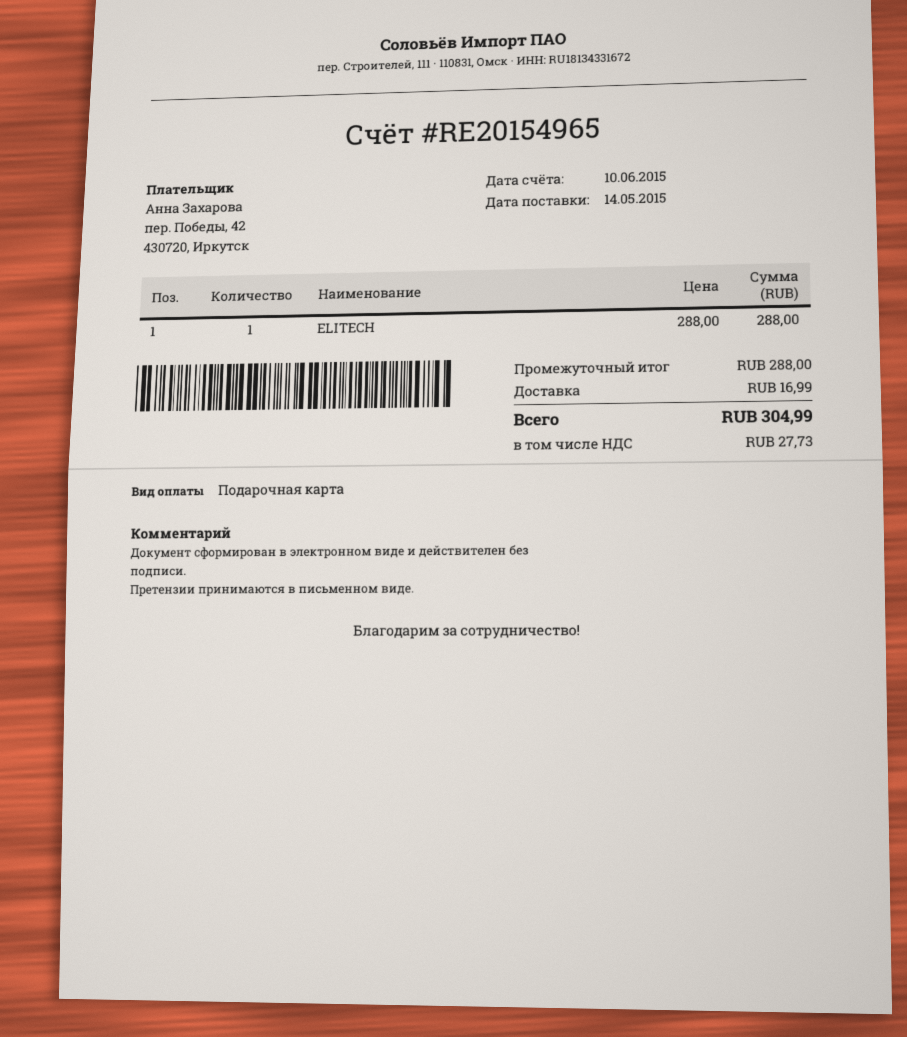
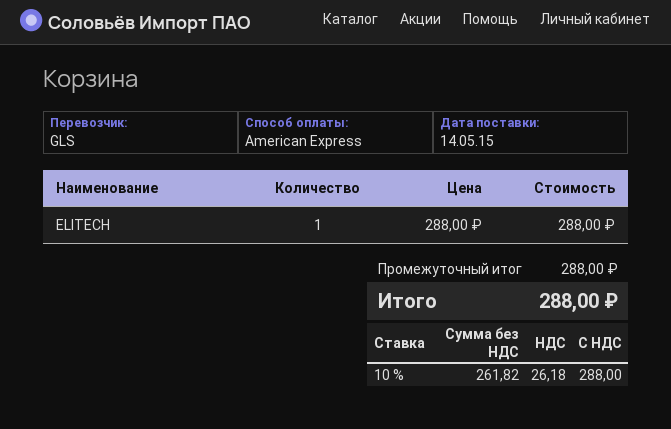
payment method: gift card -> American Express
shipping: 16.99 -> none
tax: 27.73 -> 26.18
total: 304.99 -> 288.00

